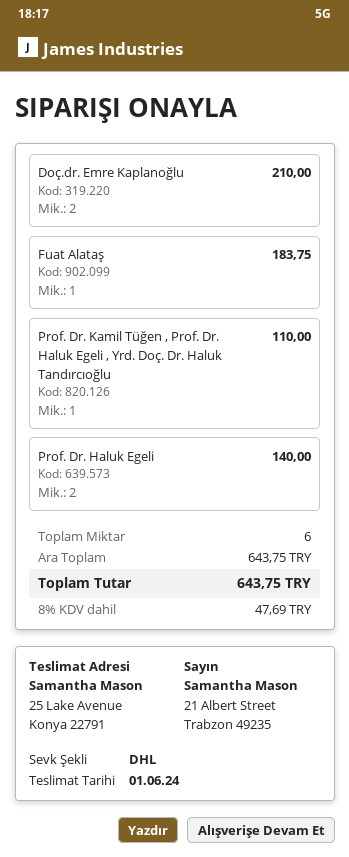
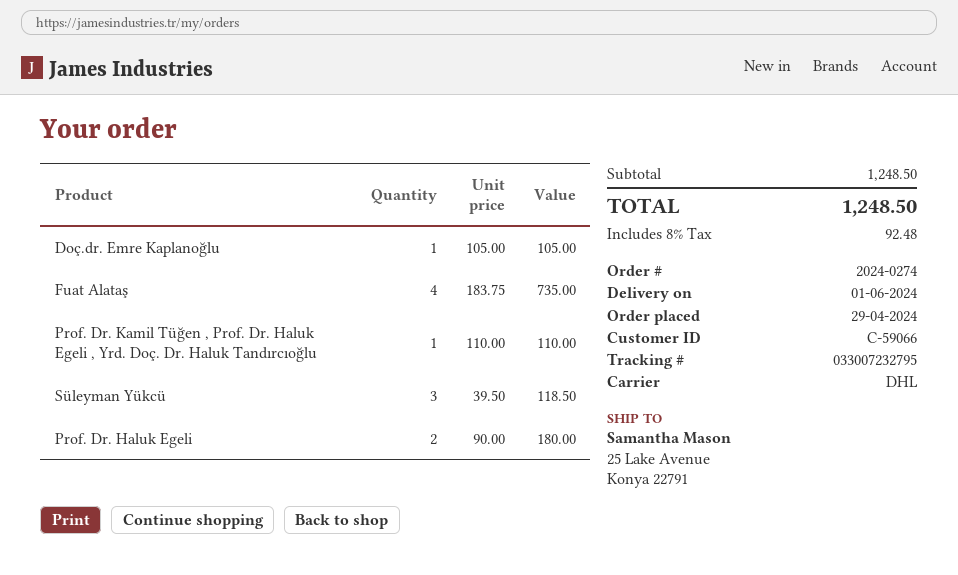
Doç.dr. Emre Kaplanoğlu: 2 for 210.00 -> 1 for 105.00
Fuat Alataş: 1 for 183.75 -> 4 for 735.00
Prof. Dr. Haluk Egeli: 2 for 140.00 -> 2 for 180.00
Süleyman Yükcü: none -> 3 for 118.50
subtotal: 643.75 -> 1248.50
tax: 8% = 47.69 -> 8% = 92.48
total: 643.75 -> 1248.50

